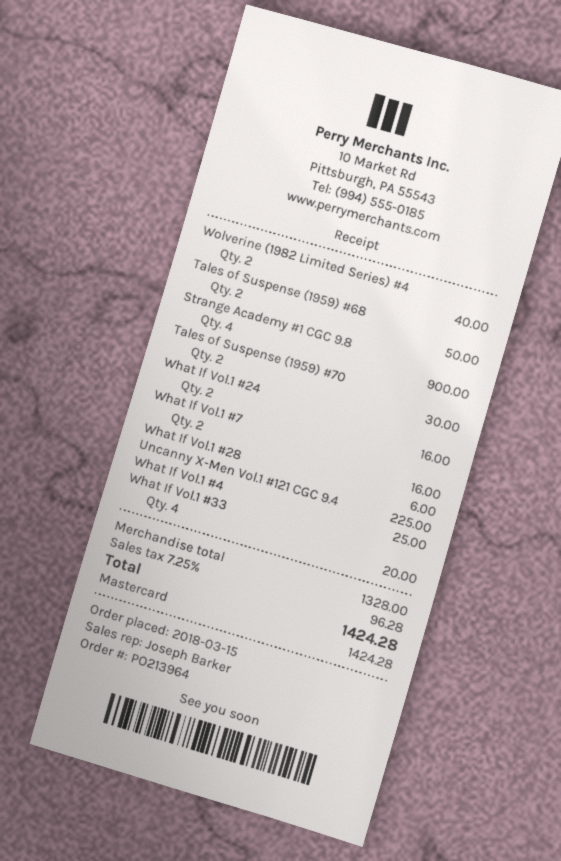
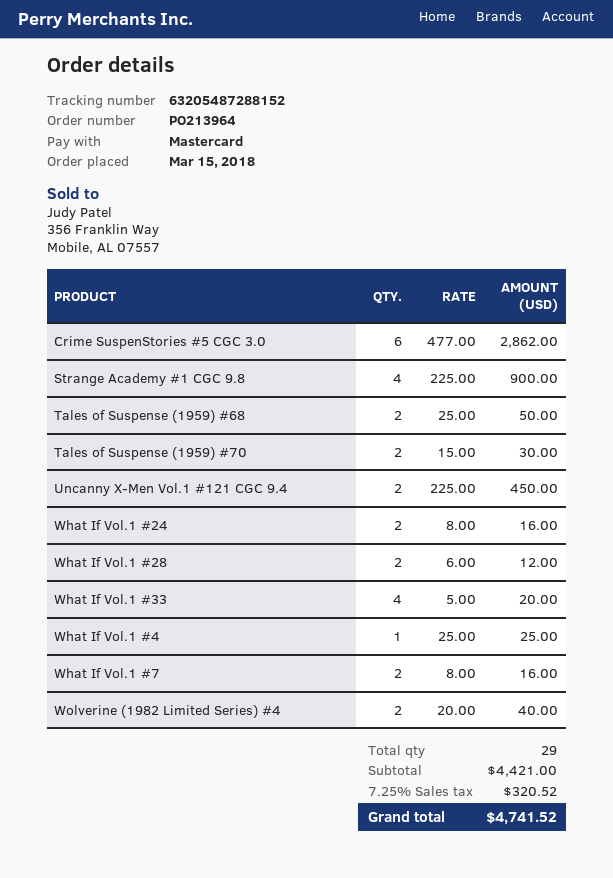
What If Vol.1 #28: 1 for 6.00 -> 2 for 12.00
Uncanny X-Men Vol.1 #121 CGC 9.4: 1 for 225.00 -> 2 for 450.00
Crime SuspenStories #5 CGC 3.0: none -> 6 for 2862.00
subtotal: 1328.00 -> 4421.00
tax: 7.25% = 96.28 -> 7.25% = 320.52
total: 1424.28 -> 4741.52

